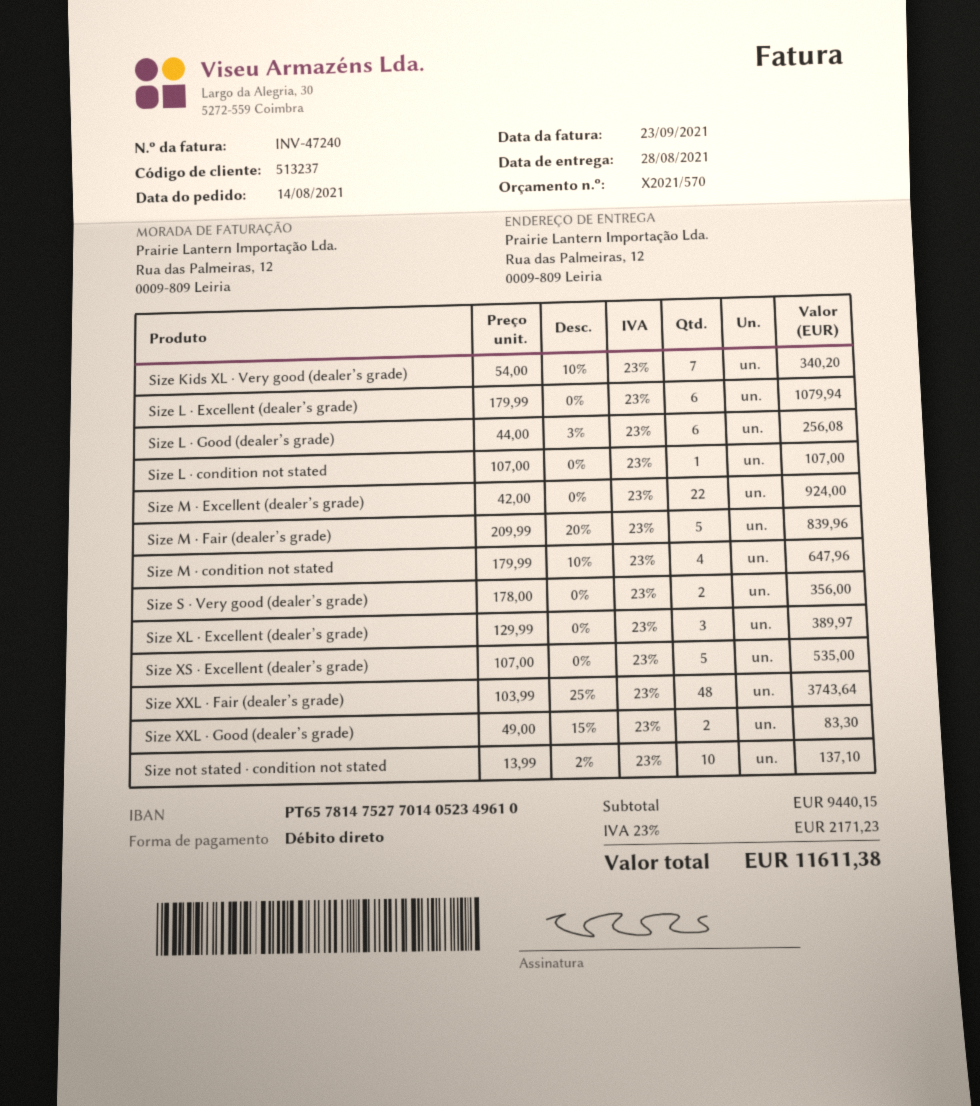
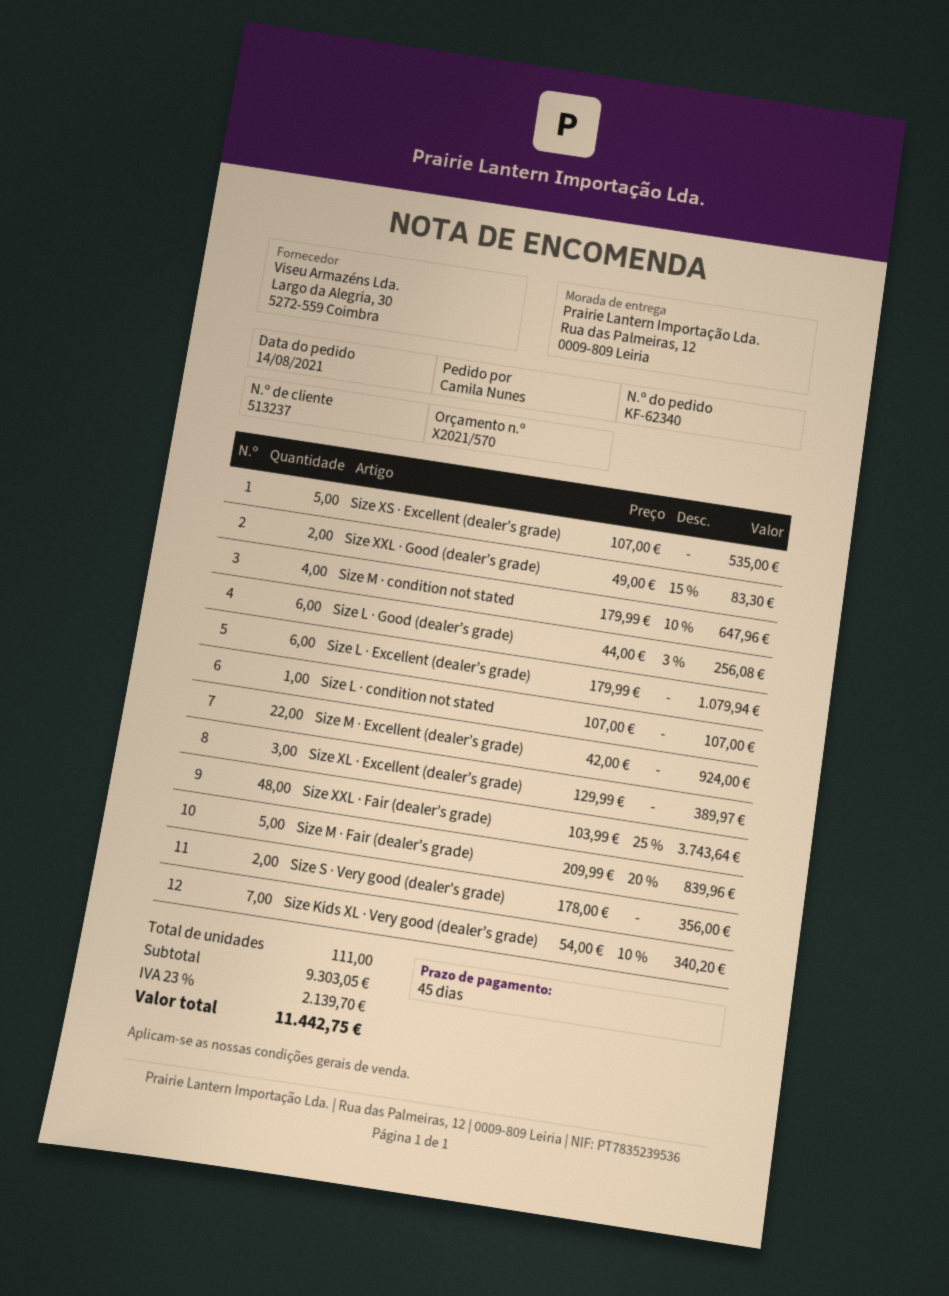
Size not stated · condition not stated: 10 x 13.99 - 2% = 137.10 -> none
subtotal: 9440.15 -> 9303.05
tax: 23% = 2171.23 -> 23% = 2139.70
total: 11611.38 -> 11442.75

